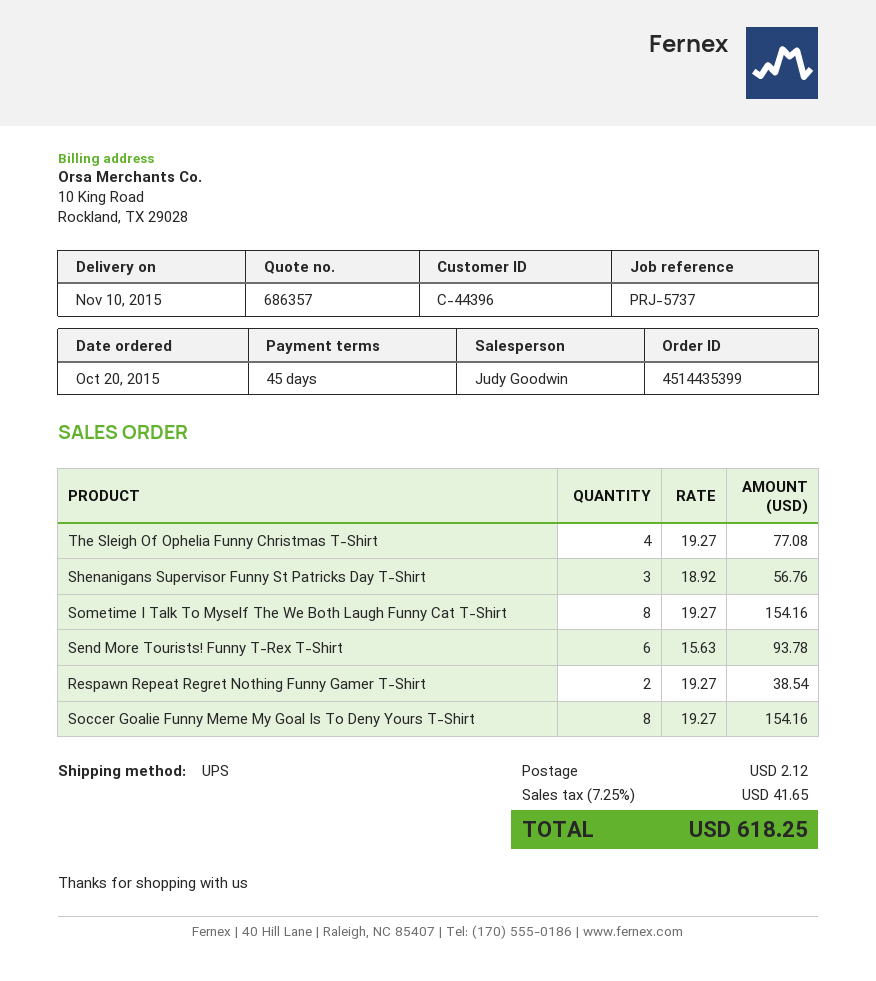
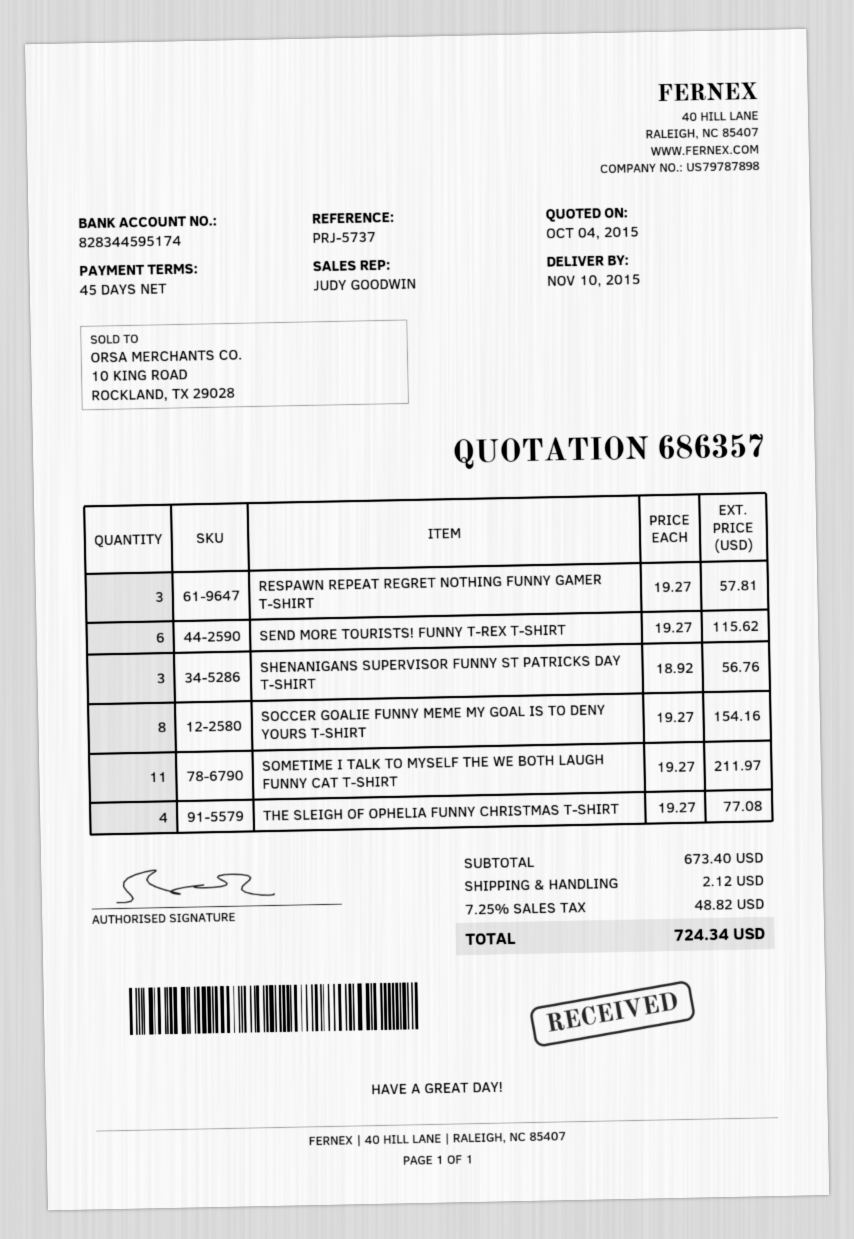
Sometime I Talk To Myself The We Both Laugh Funny Cat T-Shirt: 8 x 19.27 = 154.16 -> 11 x 19.27 = 211.97
Send More Tourists! Funny T-Rex T-Shirt: 6 x 15.63 = 93.78 -> 6 x 19.27 = 115.62
Respawn Repeat Regret Nothing Funny Gamer T-Shirt: 2 x 19.27 = 38.54 -> 3 x 19.27 = 57.81
tax: 7.25% = 41.65 -> 7.25% = 48.82
total: 618.25 -> 724.34

